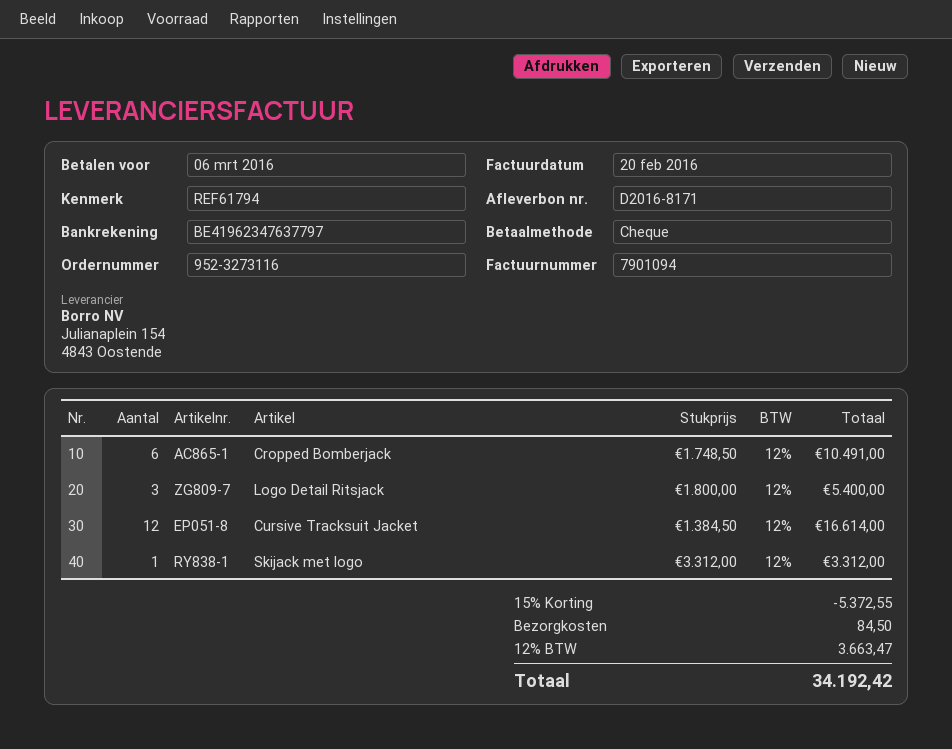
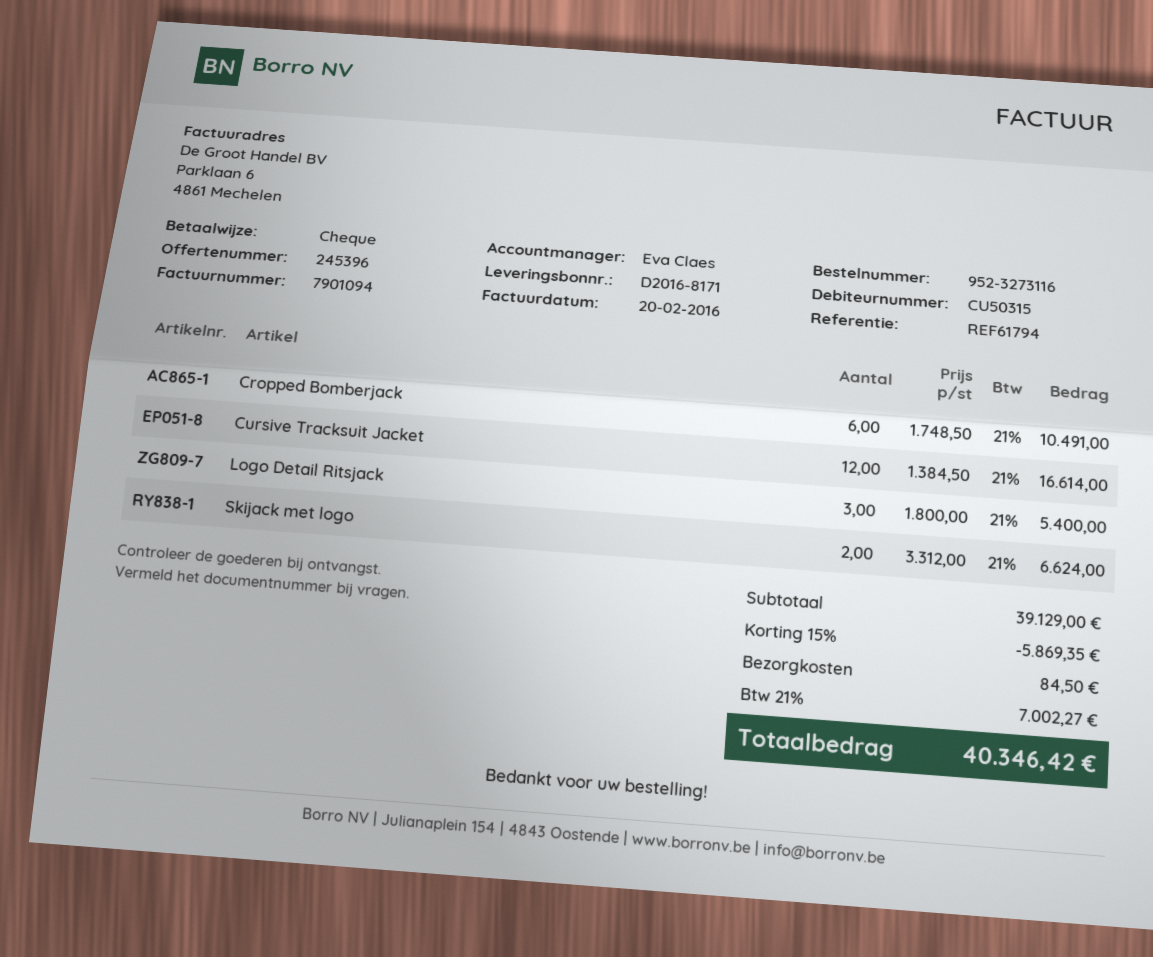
Skijack met logo: 1 x 3312.00 = 3312.00 -> 2 x 3312.00 = 6624.00
discount: 15% = 5372.55 -> 15% = 5869.35
tax: 12% = 3663.47 -> 21% = 7002.27
total: 34192.42 -> 40346.42

